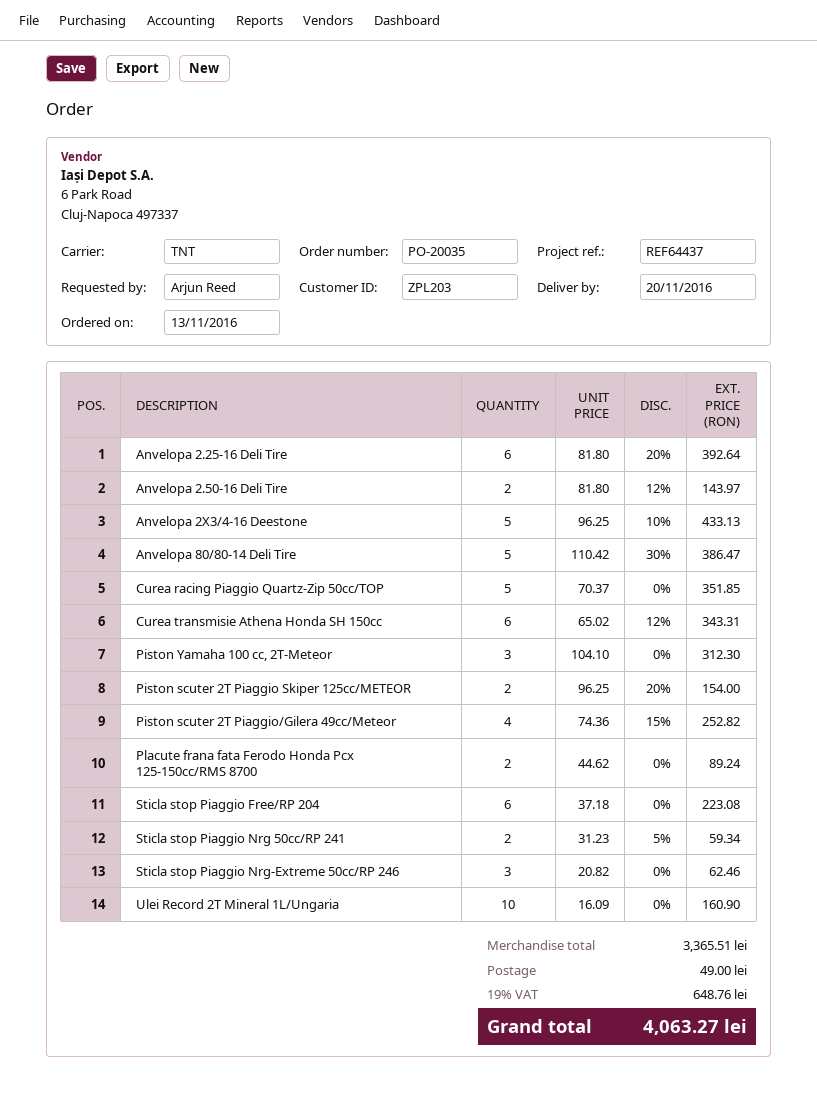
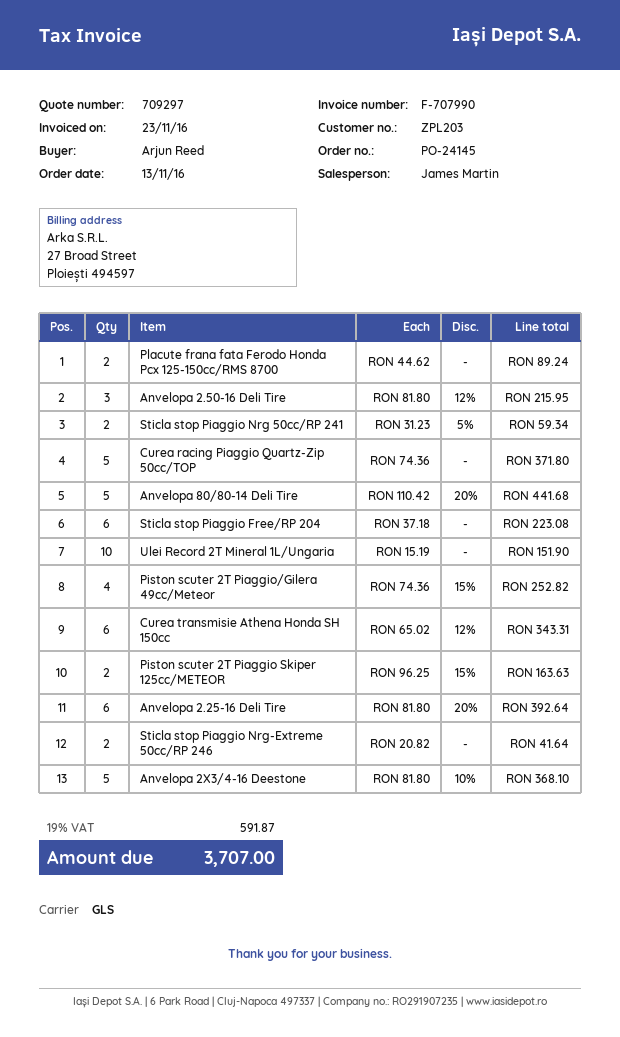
order number: PO-20035 -> PO-24145
shipping method: TNT -> GLS
Anvelopa 2.50-16 Deli Tire: 2 x 81.80 - 12% = 143.97 -> 3 x 81.80 - 12% = 215.95
Anvelopa 2X3/4-16 Deestone: 5 x 96.25 - 10% = 433.13 -> 5 x 81.80 - 10% = 368.10
Anvelopa 80/80-14 Deli Tire: 5 x 110.42 - 30% = 386.47 -> 5 x 110.42 - 20% = 441.68
Curea racing Piaggio Quartz-Zip 50cc/TOP: 5 x 70.37 = 351.85 -> 5 x 74.36 = 371.80
Piston Yamaha 100 cc, 2T-Meteor: 3 x 104.10 = 312.30 -> none
Piston scuter 2T Piaggio Skiper 125cc/METEOR: 2 x 96.25 - 20% = 154.00 -> 2 x 96.25 - 15% = 163.63
Sticla stop Piaggio Nrg-Extreme 50cc/RP 246: 3 x 20.82 = 62.46 -> 2 x 20.82 = 41.64
Ulei Record 2T Mineral 1L/Ungaria: 10 x 16.09 = 160.90 -> 10 x 15.19 = 151.90
shipping: 49.00 -> none
tax: 19% = 648.76 -> 19% = 591.87
total: 4063.27 -> 3707.00

